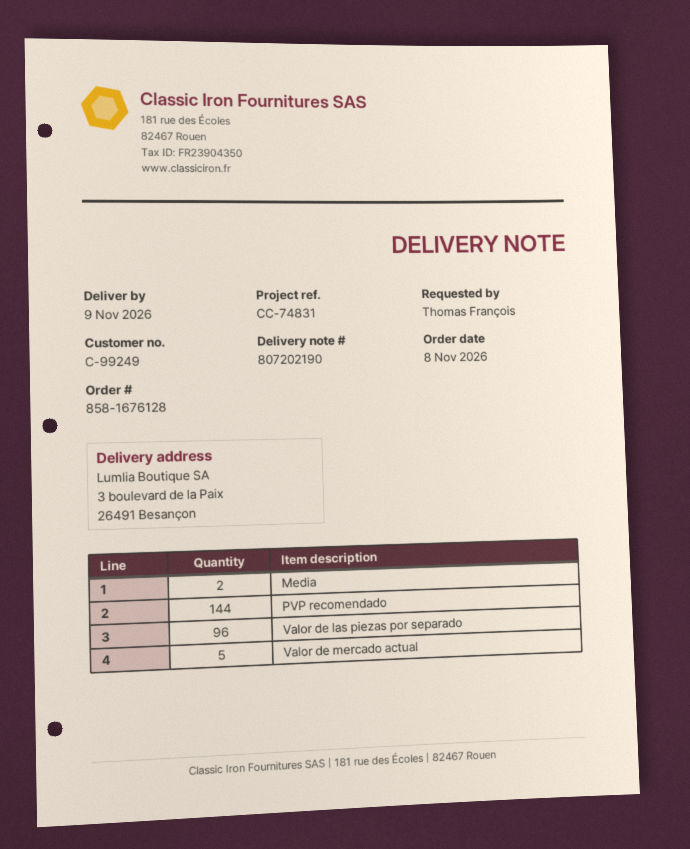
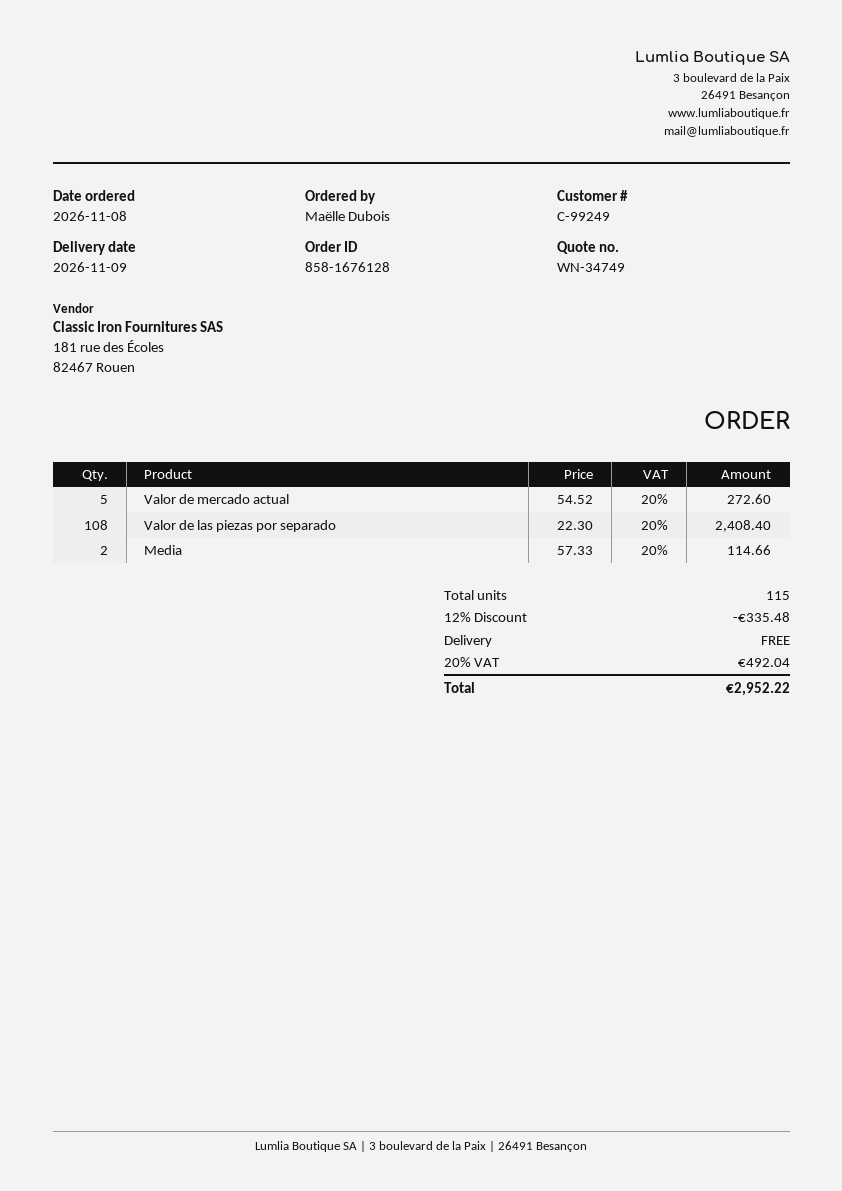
ordered by: Thomas François -> Maëlle Dubois
PVP recomendado: 144 -> none
Valor de las piezas por separado: 96 -> 108

